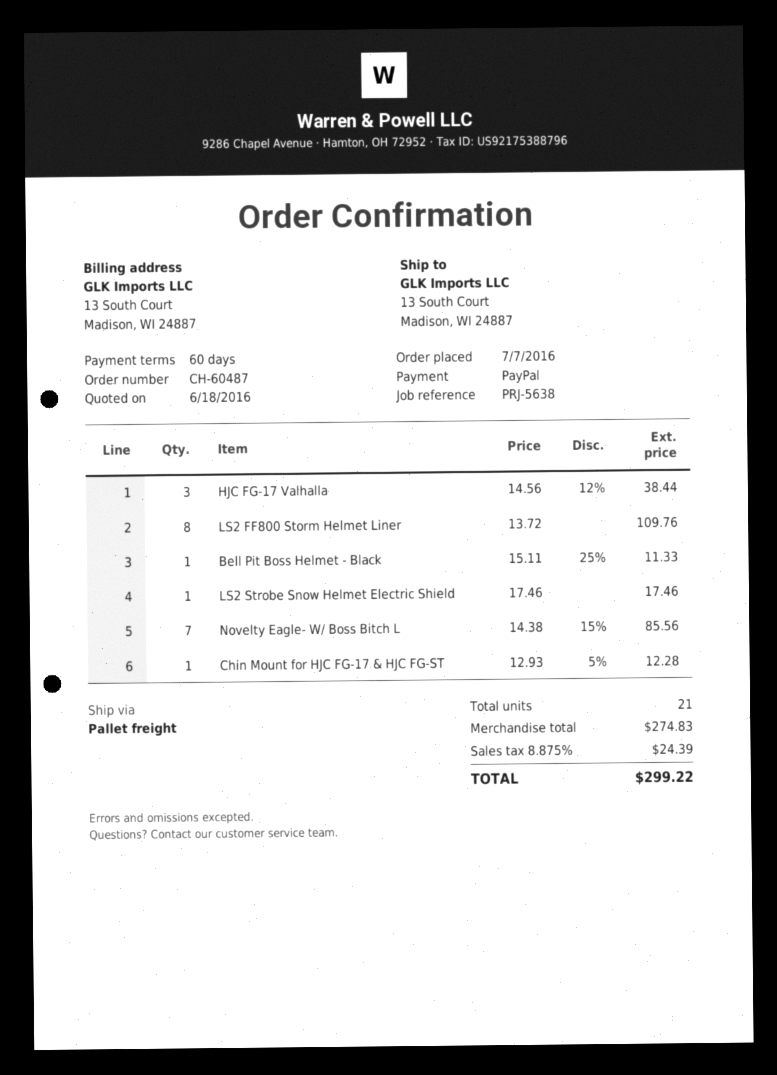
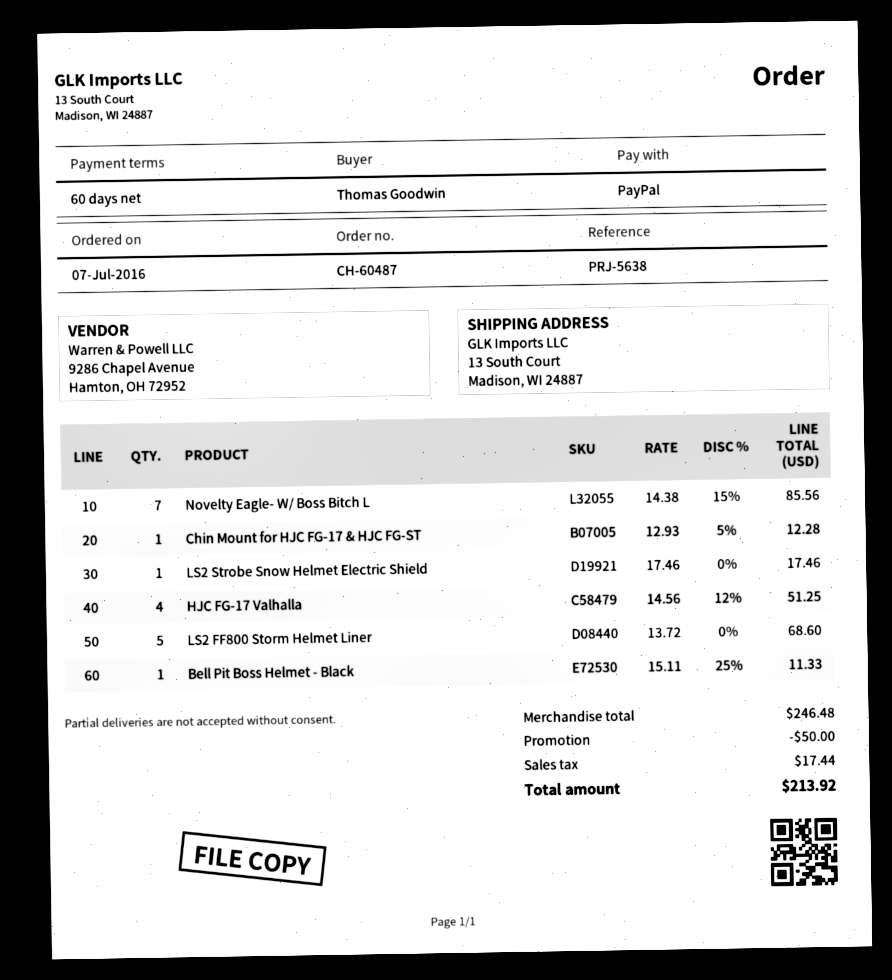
HJC FG-17 Valhalla: 3 x 14.56 - 12% = 38.44 -> 4 x 14.56 - 12% = 51.25
LS2 FF800 Storm Helmet Liner: 8 x 13.72 = 109.76 -> 5 x 13.72 = 68.60
subtotal: 274.83 -> 246.48
discount: none -> 50.00
tax: 24.39 -> 17.44
total: 299.22 -> 213.92

